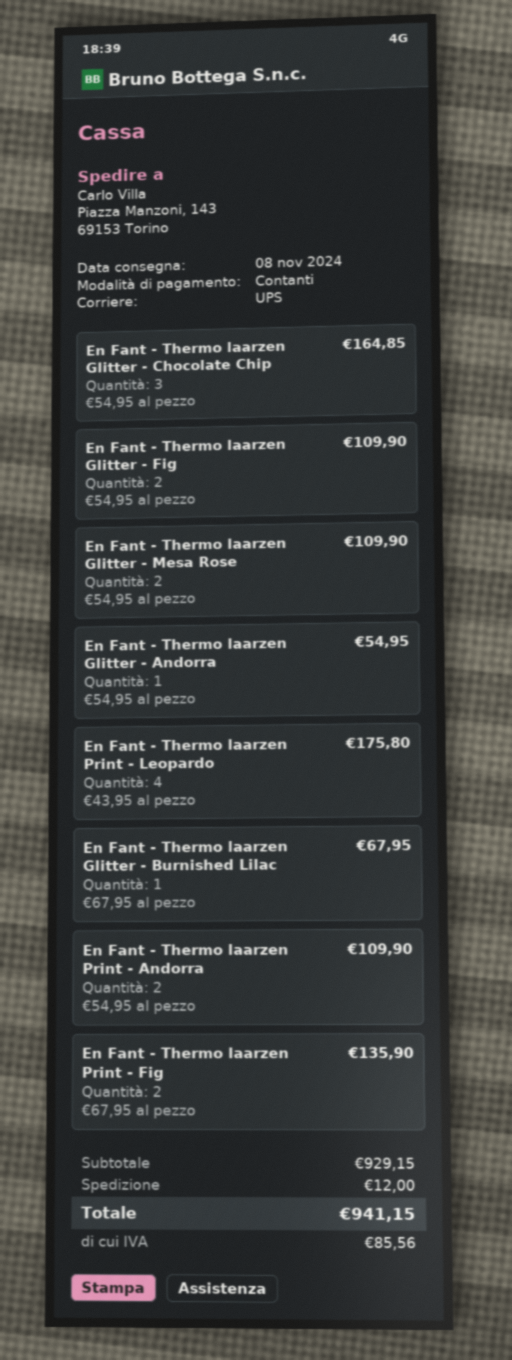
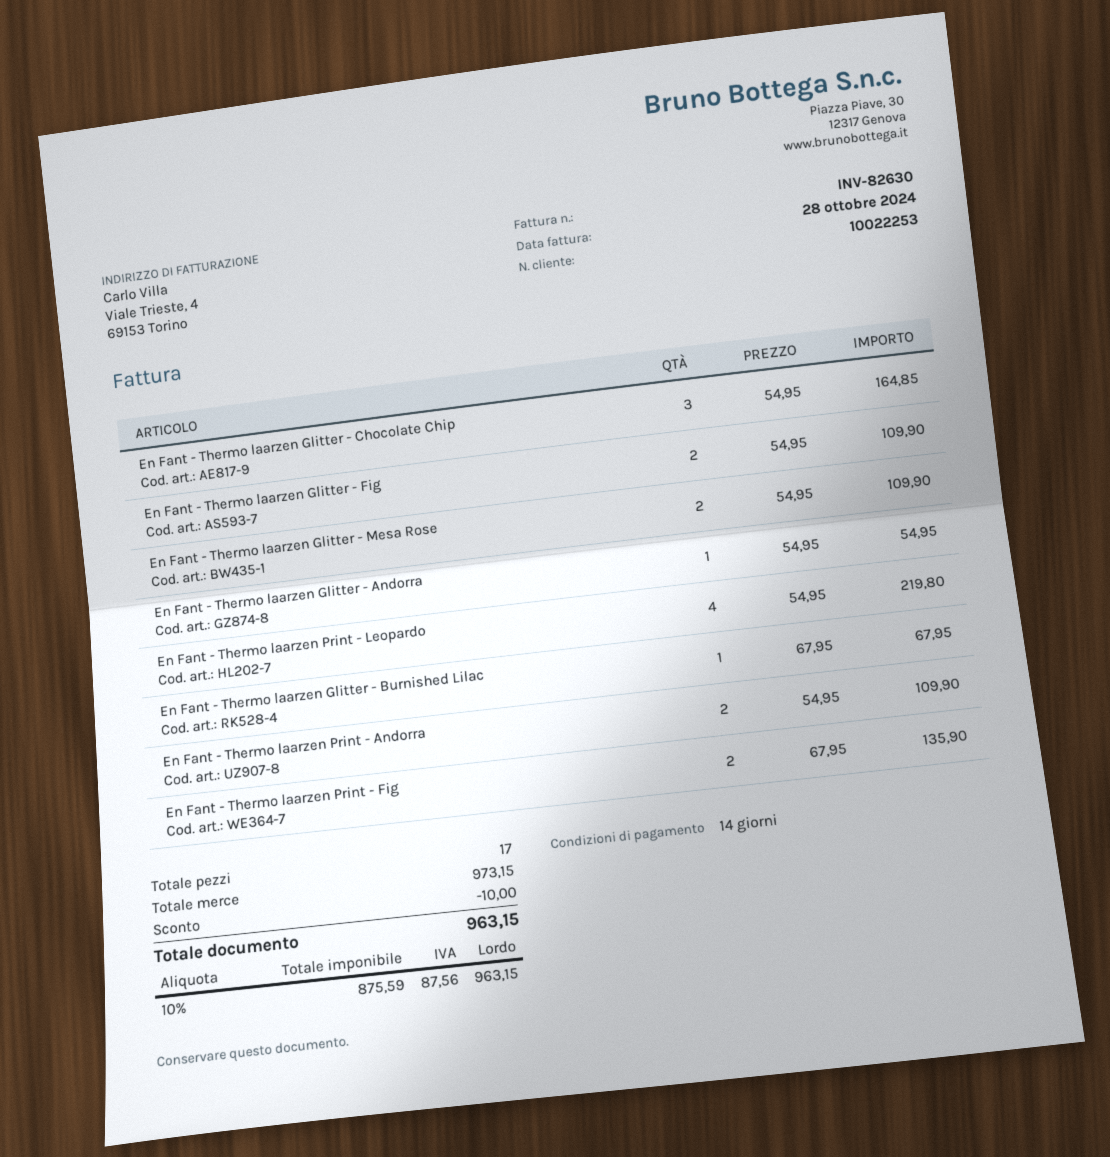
En Fant - Thermo laarzen Print - Leopardo: 4 x 43.95 = 175.80 -> 4 x 54.95 = 219.80
subtotal: 929.15 -> 973.15
discount: none -> 10.00
shipping: 12.00 -> none
tax: 85.56 -> 87.56
total: 941.15 -> 963.15

